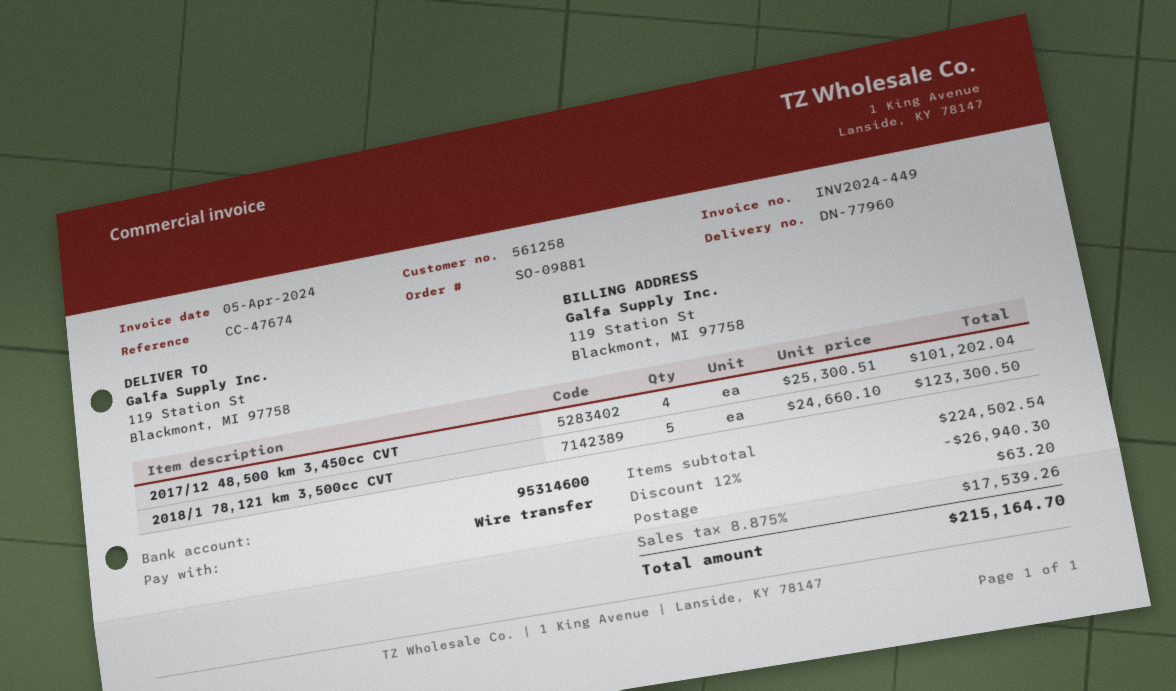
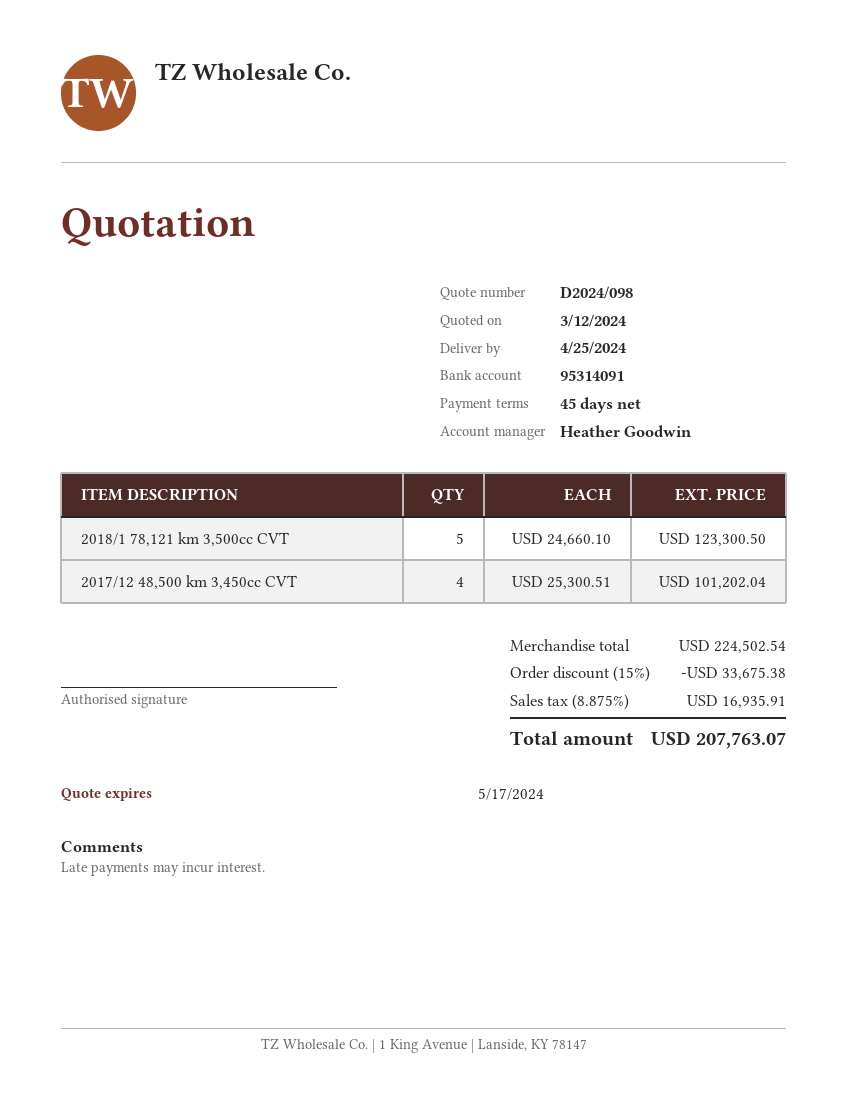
bank account: 95314600 -> 95314091
discount: 12% = 26940.30 -> 15% = 33675.38
shipping: 63.20 -> none
tax: 8.875% = 17539.26 -> 8.875% = 16935.91
total: 215164.70 -> 207763.07

